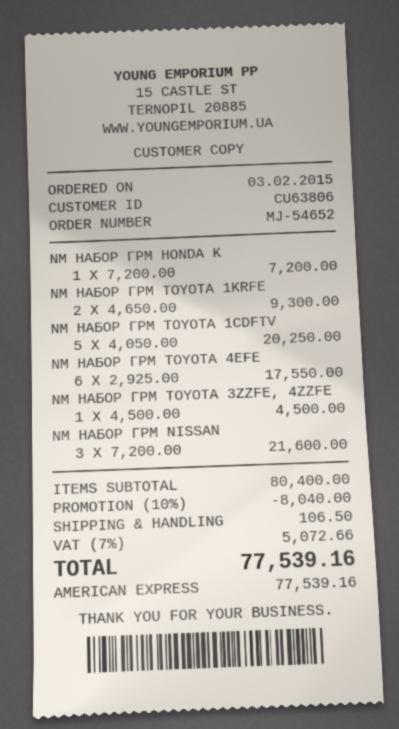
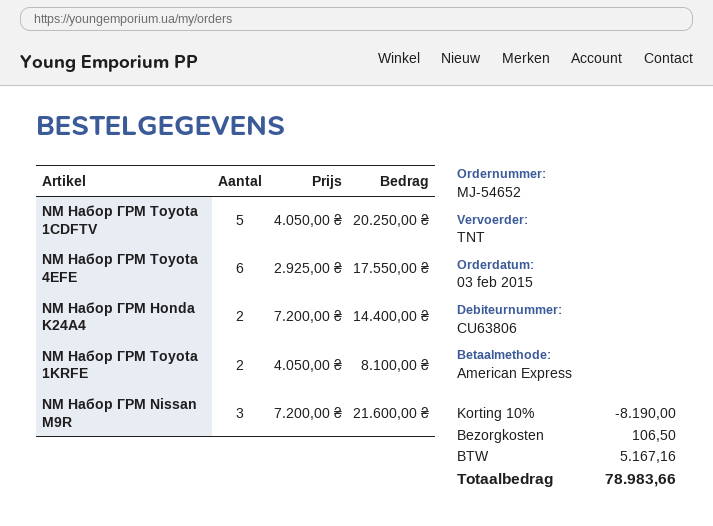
NM НАБОР ГРМ HONDA K: 1 x 7200.00 = 7200.00 -> 2 x 7200.00 = 14400.00
NM НАБОР ГРМ TOYOTA 1KRFE: 2 x 4650.00 = 9300.00 -> 2 x 4050.00 = 8100.00
NM НАБОР ГРМ TOYOTA 3ZZFE, 4ZZFE: 1 x 4500.00 = 4500.00 -> none
discount: 10% = 8040.00 -> 10% = 8190.00
tax: 5072.66 -> 5167.16
total: 77539.16 -> 78983.66

